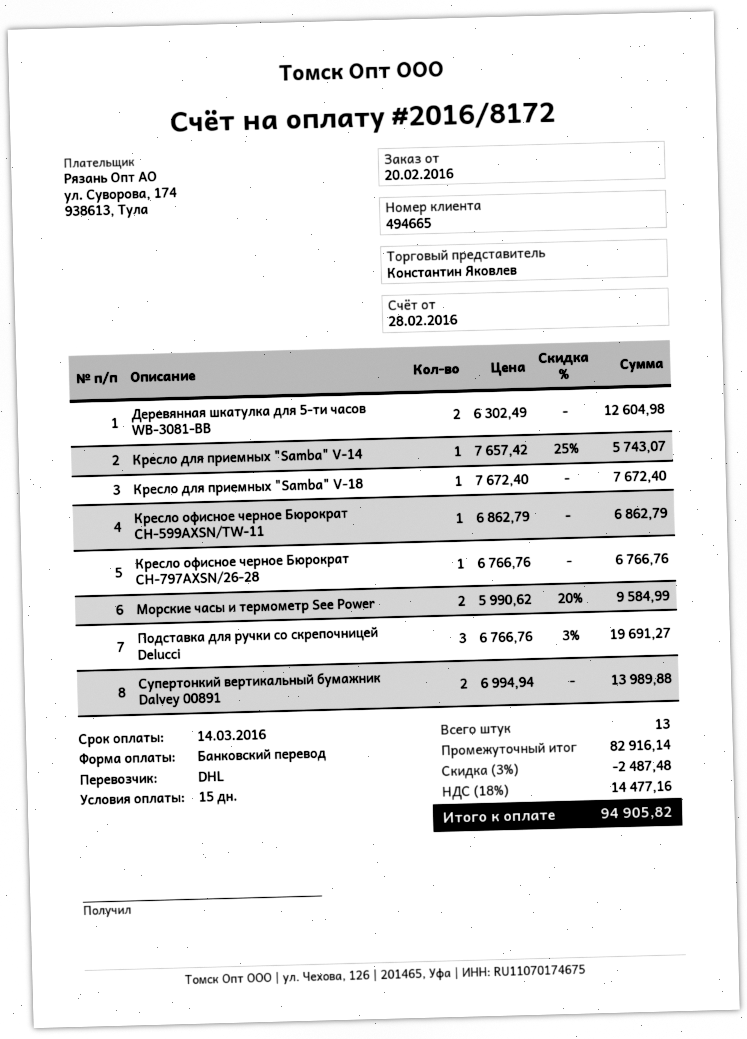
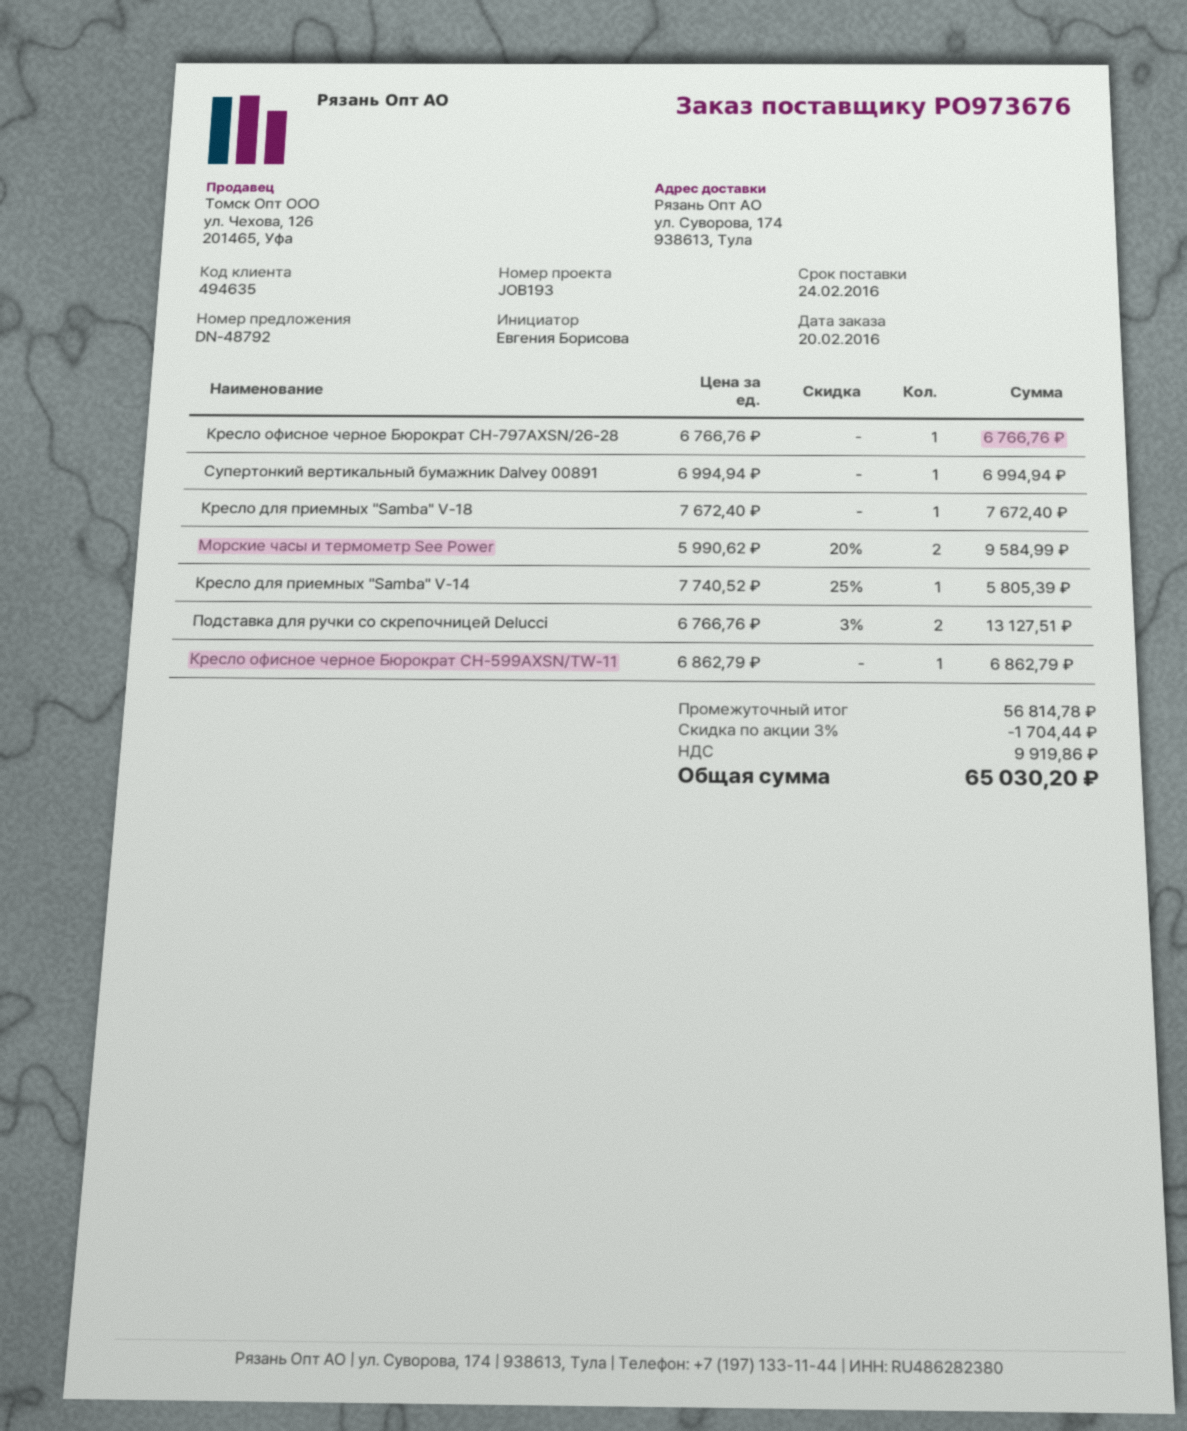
customer number: 494665 -> 494635
Деревянная шкатулка для 5-ти часов WB-3081-BB: 2 x 6302.49 = 12604.98 -> none
Кресло для приемных "Samba" V-14: 1 x 7657.42 - 25% = 5743.07 -> 1 x 7740.52 - 25% = 5805.39
Подставка для ручки со скрепочницей Delucci: 3 x 6766.76 - 3% = 19691.27 -> 2 x 6766.76 - 3% = 13127.51
Супертонкий вертикальный бумажник Dalvey 00891: 2 x 6994.94 = 13989.88 -> 1 x 6994.94 = 6994.94
subtotal: 82916.14 -> 56814.78
discount: 3% = 2487.48 -> 3% = 1704.44
tax: 14477.16 -> 9919.86
total: 94905.82 -> 65030.20

